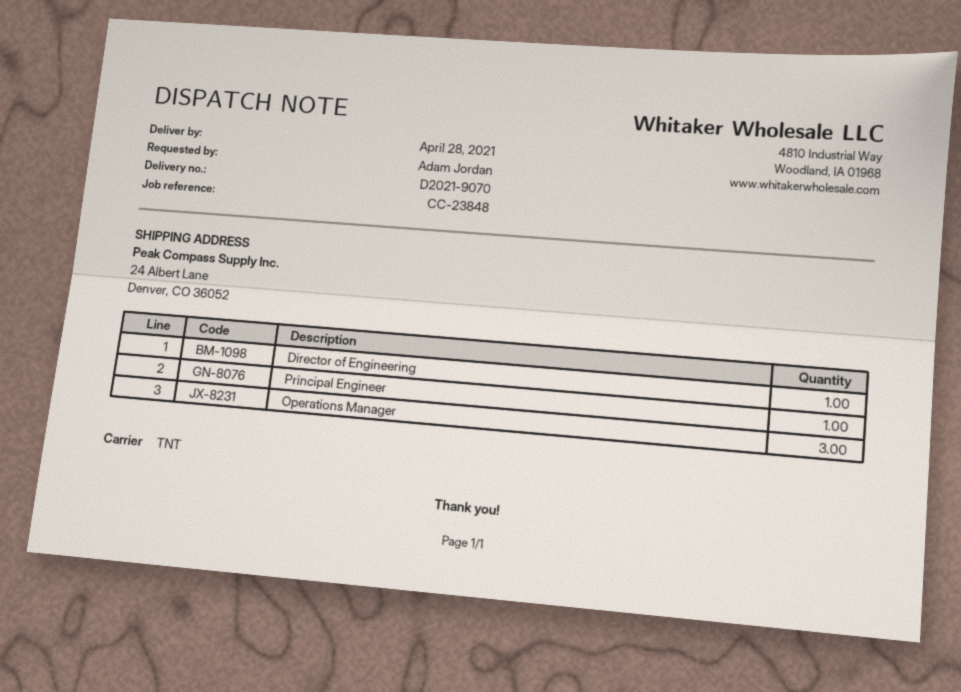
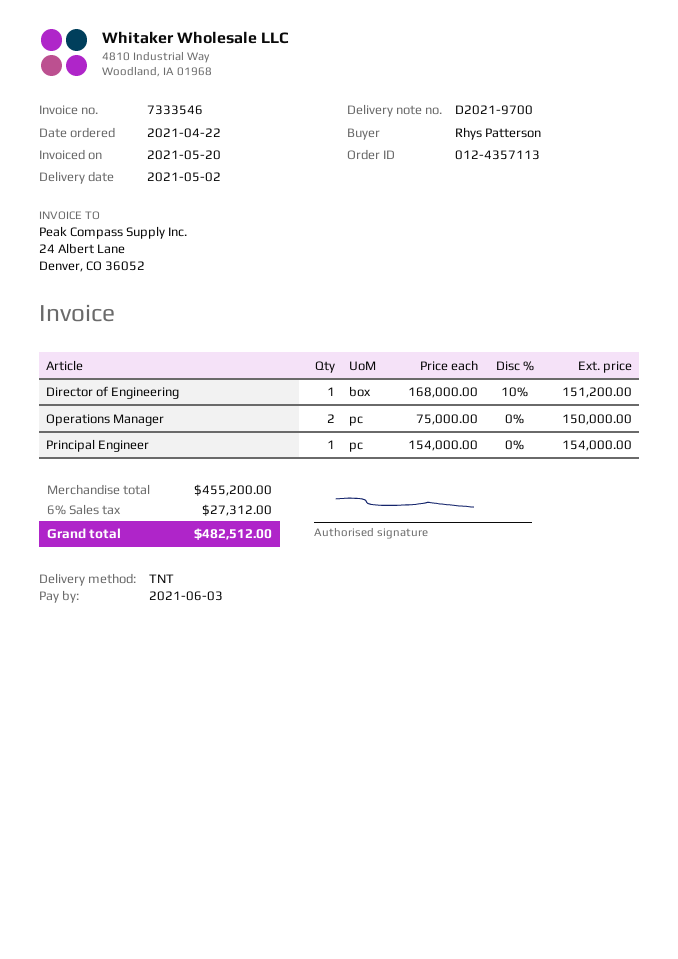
delivery note number: D2021-9070 -> D2021-9700
delivery date: 2021-04-28 -> 2021-05-02
ordered by: Adam Jordan -> Rhys Patterson
Operations Manager: 3 -> 2

